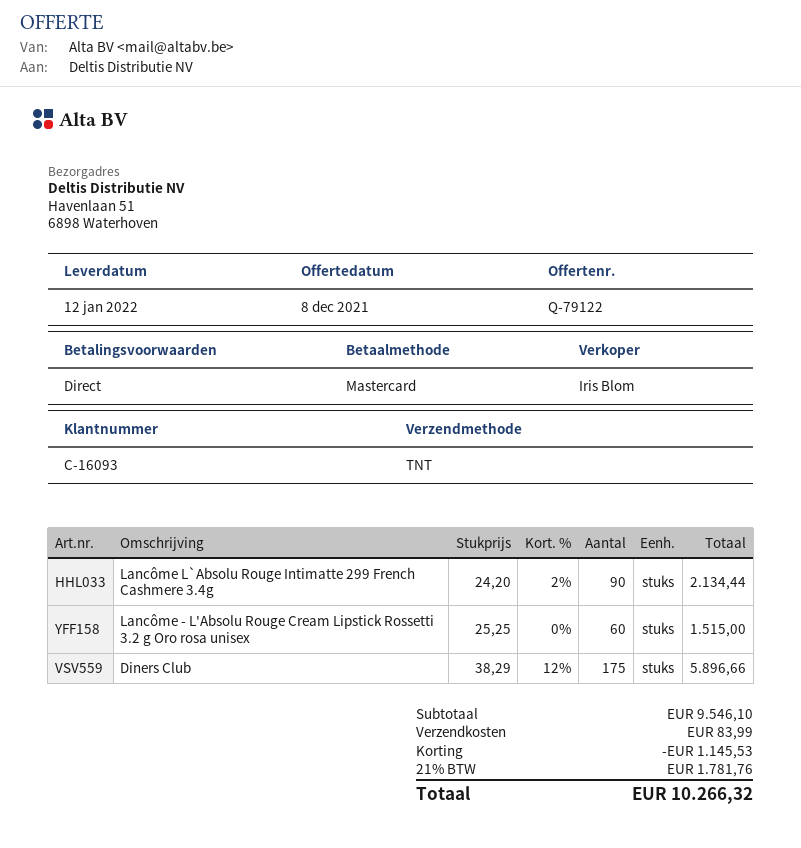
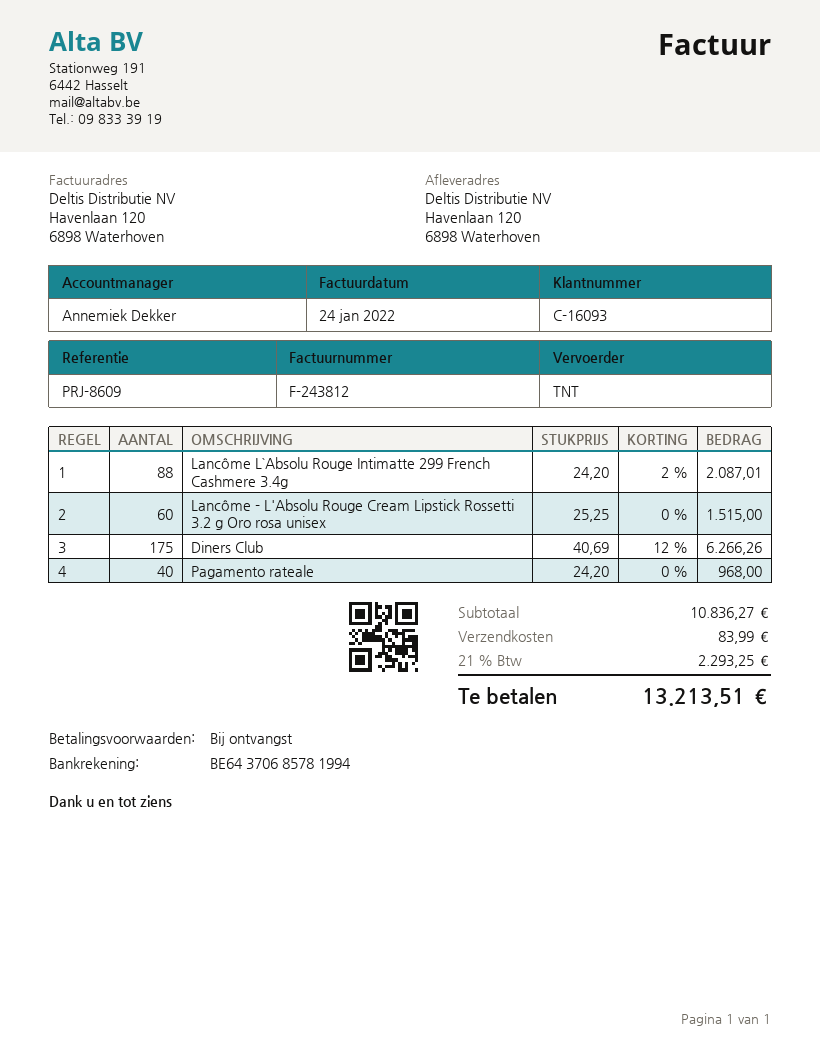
sales rep: Iris Blom -> Annemiek Dekker
ship to: Havenlaan 51, 6898 Waterhoven -> Havenlaan 120, 6898 Waterhoven
Lancôme L`Absolu Rouge Intimatte 299 French Cashmere 3.4g: 90 x 24.20 - 2% = 2134.44 -> 88 x 24.20 - 2% = 2087.01
Diners Club: 175 x 38.29 - 12% = 5896.66 -> 175 x 40.69 - 12% = 6266.26
Pagamento rateale: none -> 40 x 24.20 = 968.00
subtotal: 9546.10 -> 10836.27
discount: 1145.53 -> none
tax: 21% = 1781.76 -> 21% = 2293.25
total: 10266.32 -> 13213.51

